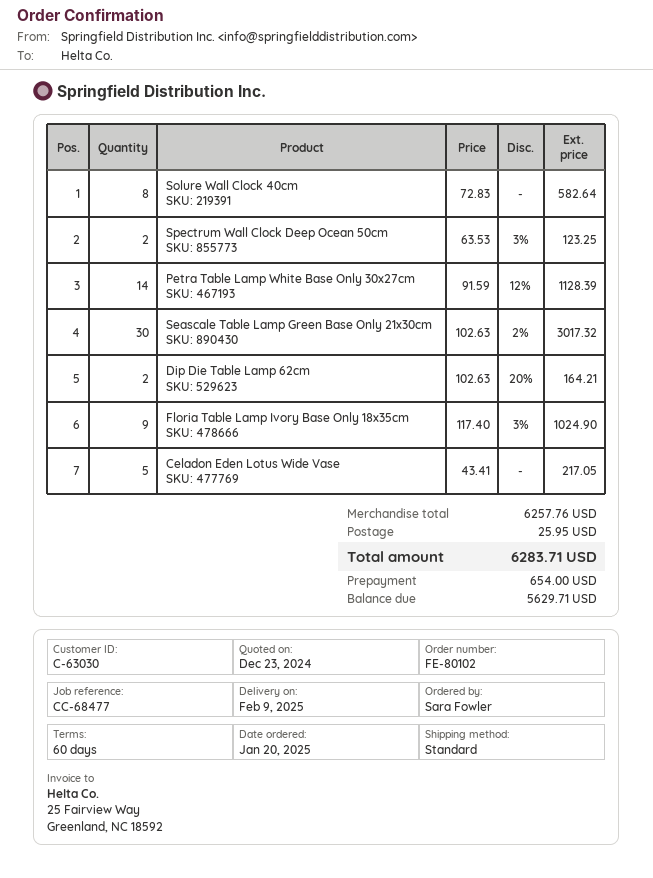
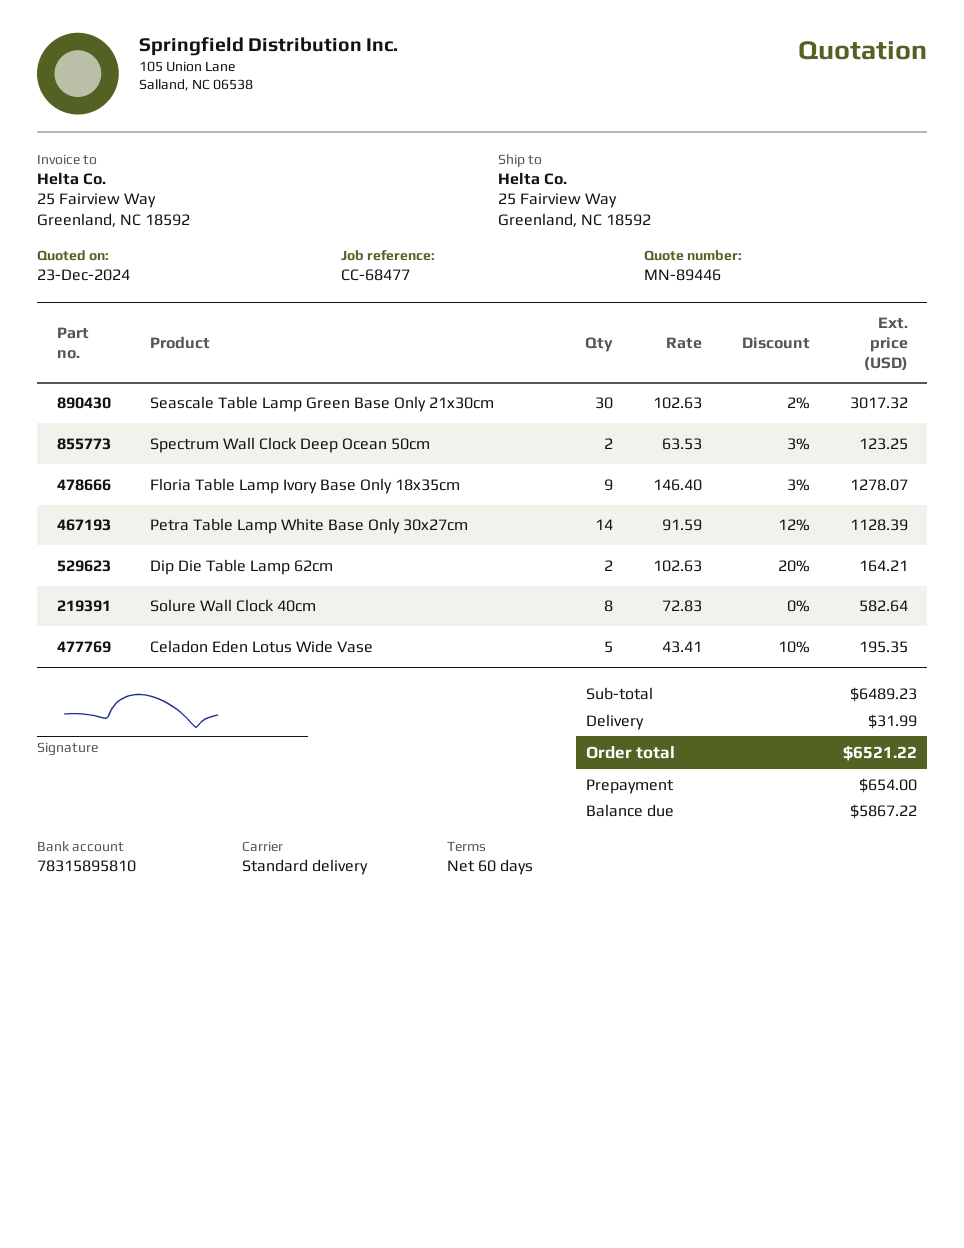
Floria Table Lamp Ivory Base Only 18x35cm: 9 x 117.40 - 3% = 1024.90 -> 9 x 146.40 - 3% = 1278.07
Celadon Eden Lotus Wide Vase: 5 x 43.41 = 217.05 -> 5 x 43.41 - 10% = 195.35
subtotal: 6257.76 -> 6489.23
shipping: 25.95 -> 31.99
total: 6283.71 -> 6521.22
balance: 5629.71 -> 5867.22

